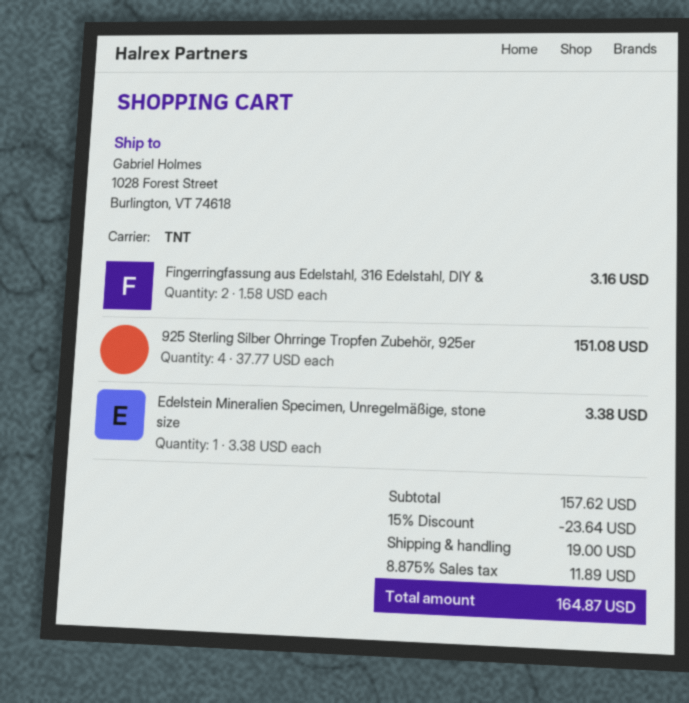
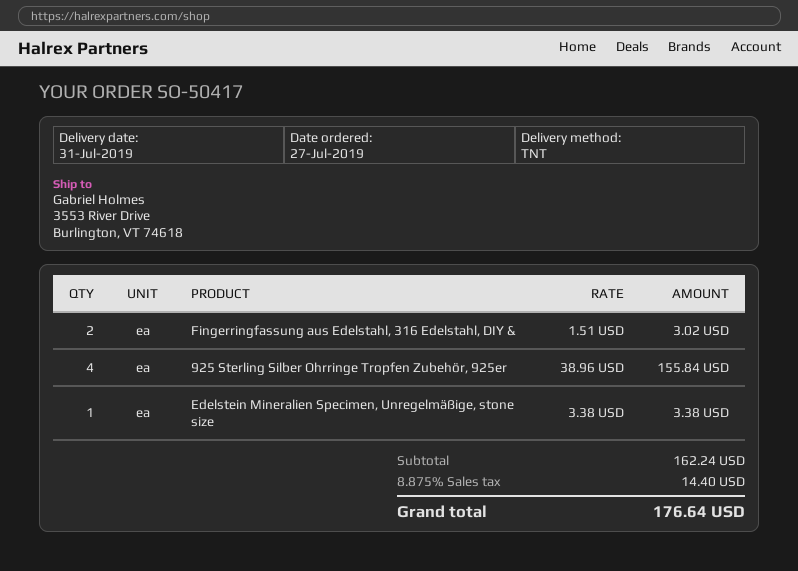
ship to: 1028 Forest Street, Burlington, VT 74618 -> 3553 River Drive, Burlington, VT 74618
Fingerringfassung aus Edelstahl, 316 Edelstahl, DIY &: 2 x 1.58 = 3.16 -> 2 x 1.51 = 3.02
925 Sterling Silber Ohrringe Tropfen Zubehör, 925er: 4 x 37.77 = 151.08 -> 4 x 38.96 = 155.84
subtotal: 157.62 -> 162.24
discount: 15% = 23.64 -> none
shipping: 19.00 -> none
tax: 8.875% = 11.89 -> 8.875% = 14.40
total: 164.87 -> 176.64

